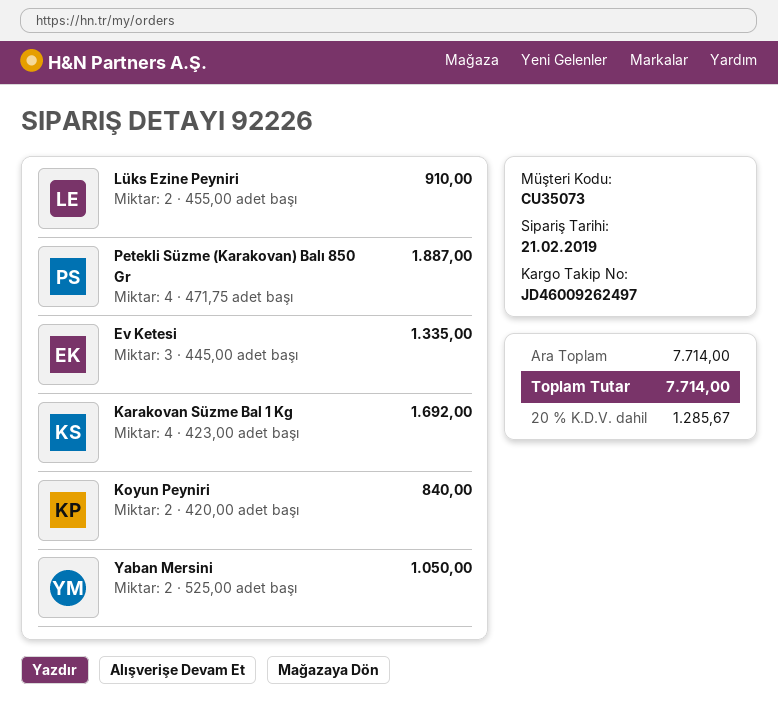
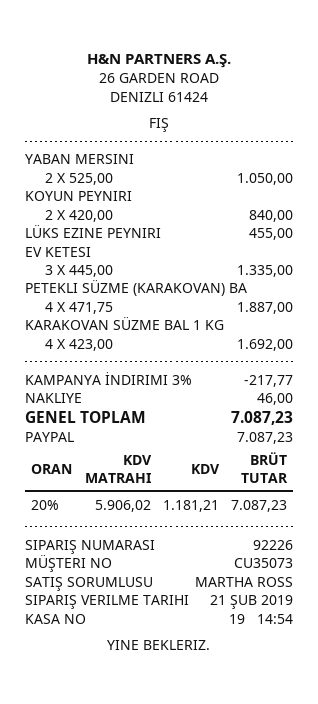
Lüks Ezine Peyniri: 2 x 455.00 = 910.00 -> 1 x 455.00 = 455.00
discount: none -> 3% = 217.77
shipping: none -> 46.00
tax: 20% = 1285.67 -> 20% = 1181.21
total: 7714.00 -> 7087.23

